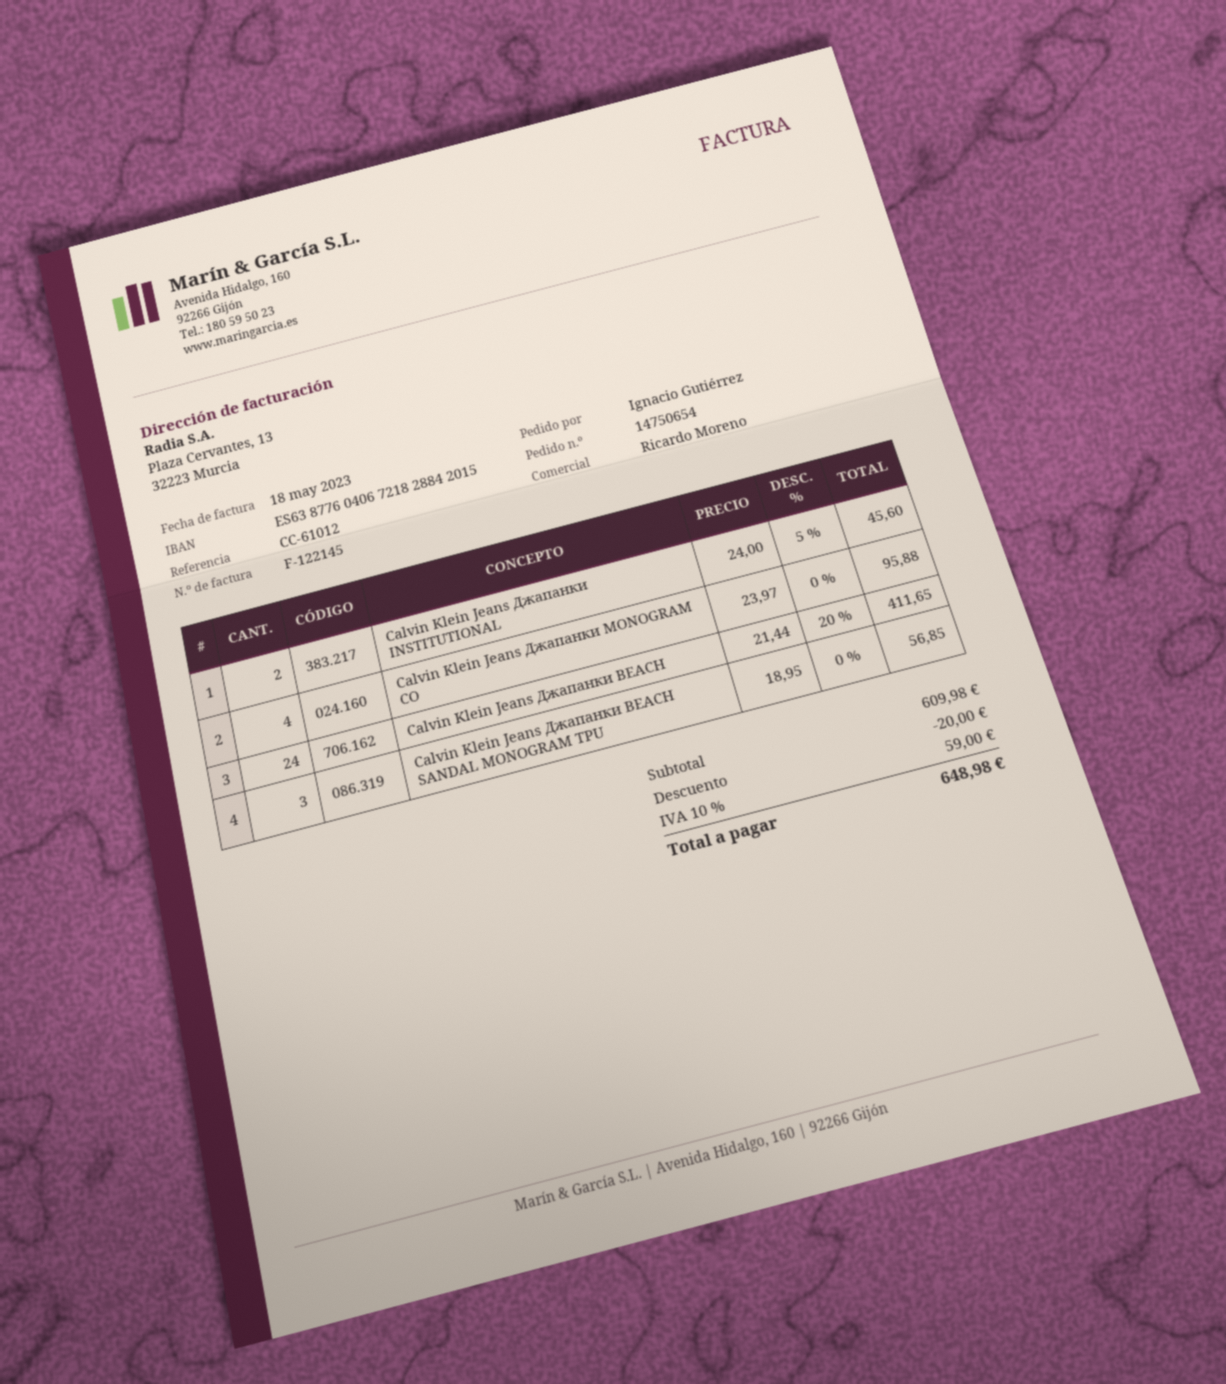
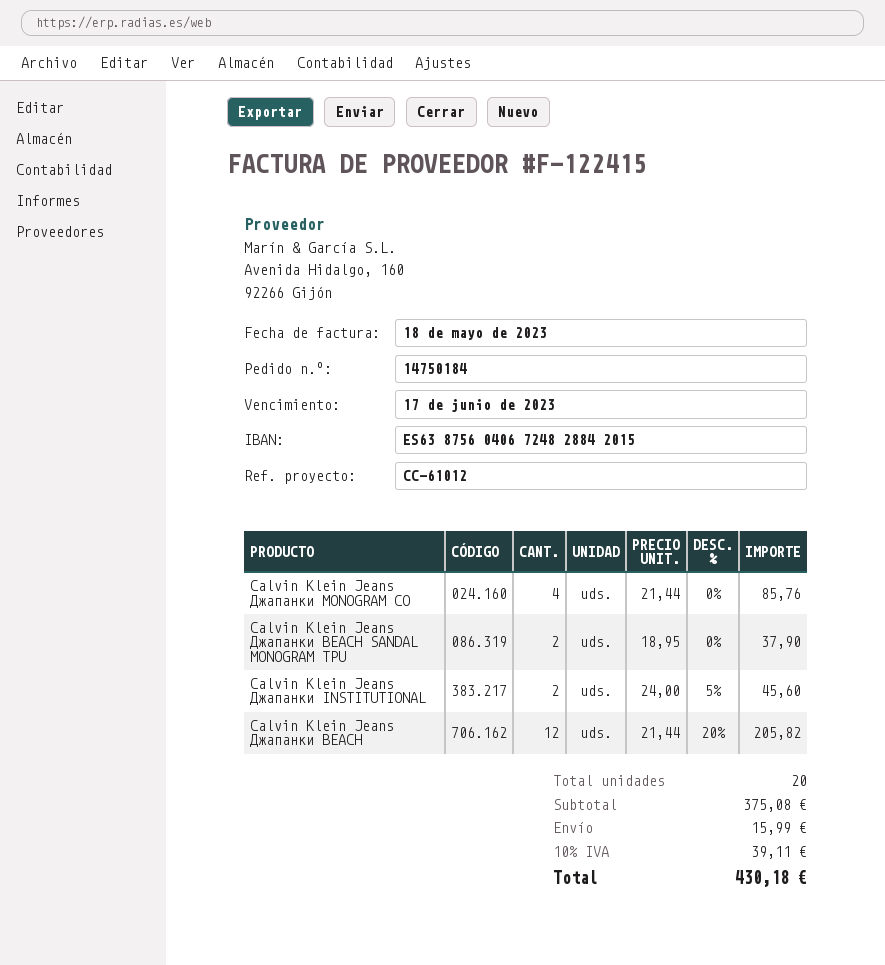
order number: 14750654 -> 14750184
invoice number: F-122145 -> F-122415
bank account: ES6387760406721828842015 -> ES6387560406724828842015
Calvin Klein Jeans Джапанки MONOGRAM CO: 4 x 23.97 = 95.88 -> 4 x 21.44 = 85.76
Calvin Klein Jeans Джапанки BEACH: 24 x 21.44 - 20% = 411.65 -> 12 x 21.44 - 20% = 205.82
Calvin Klein Jeans Джапанки BEACH SANDAL MONOGRAM TPU: 3 x 18.95 = 56.85 -> 2 x 18.95 = 37.90
subtotal: 609.98 -> 375.08
discount: 20.00 -> none
shipping: none -> 15.99
tax: 10% = 59.00 -> 10% = 39.11
total: 648.98 -> 430.18

